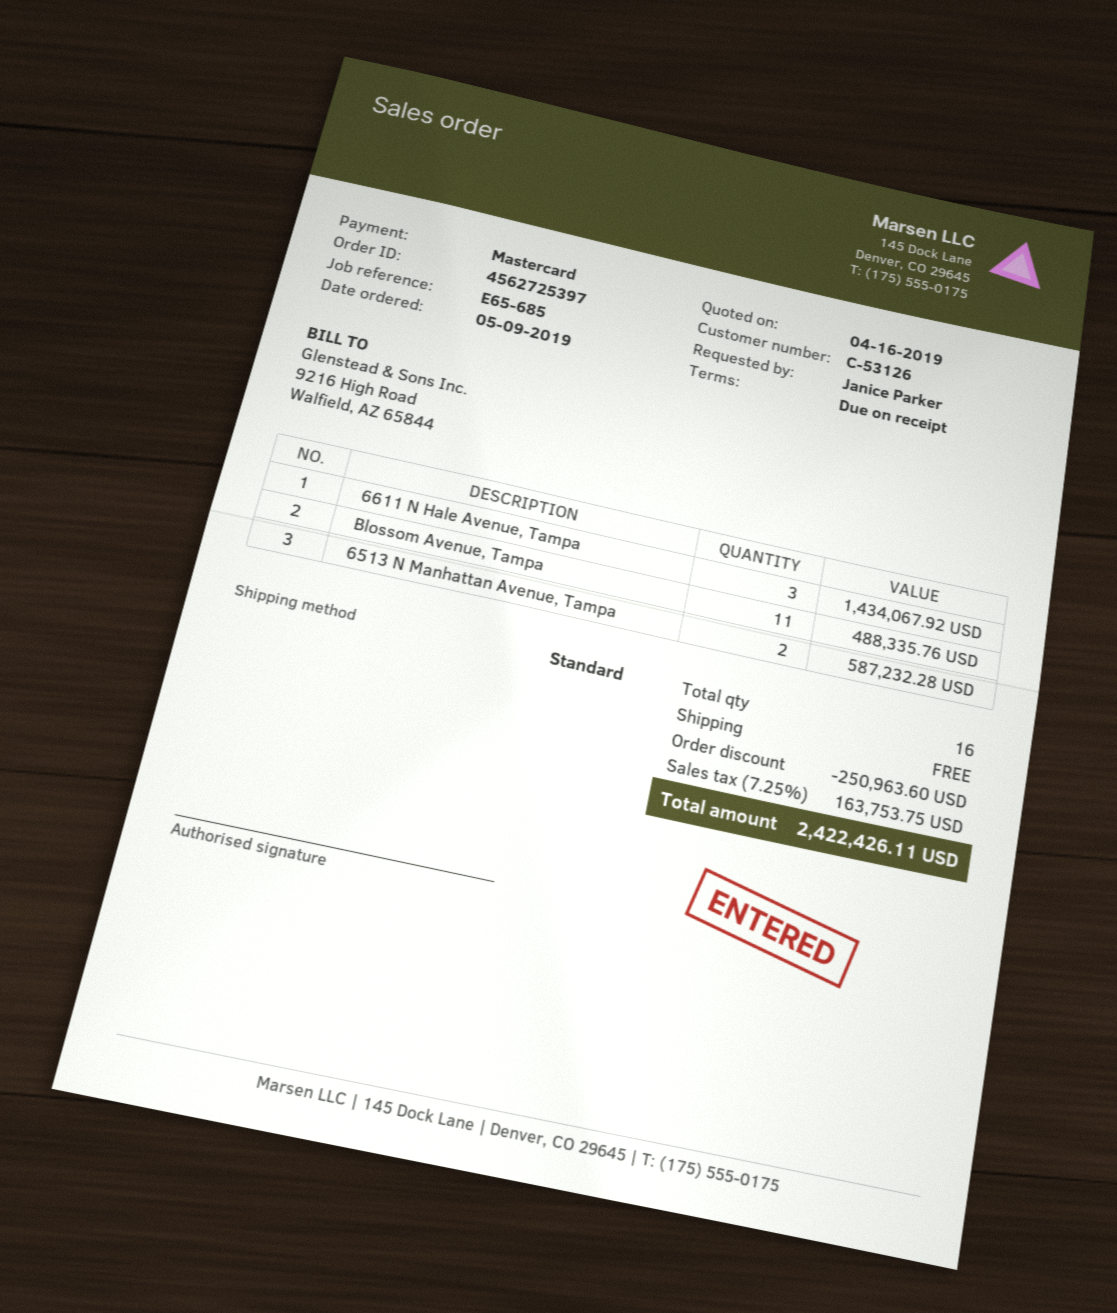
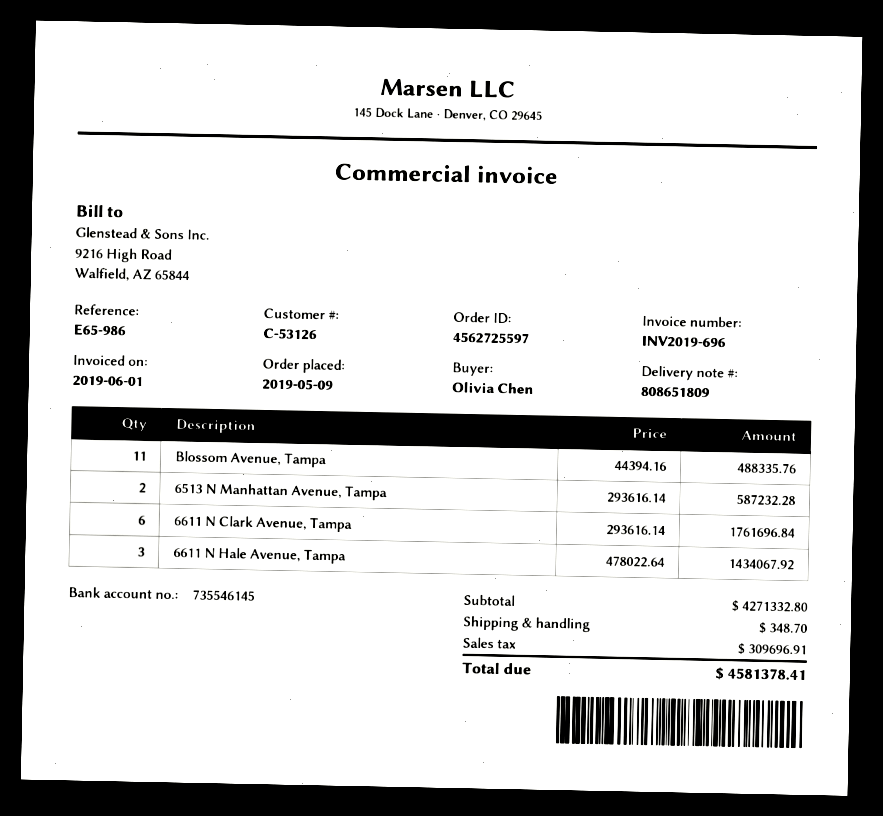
order number: 4562725397 -> 4562725597
reference: E65-685 -> E65-986
ordered by: Janice Parker -> Olivia Chen
6611 N Clark Avenue, Tampa: none -> 6 for 1761696.84
discount: 250963.60 -> none
shipping: 0.00 -> 348.70
tax: 163753.75 -> 309696.91
total: 2422426.11 -> 4581378.41

